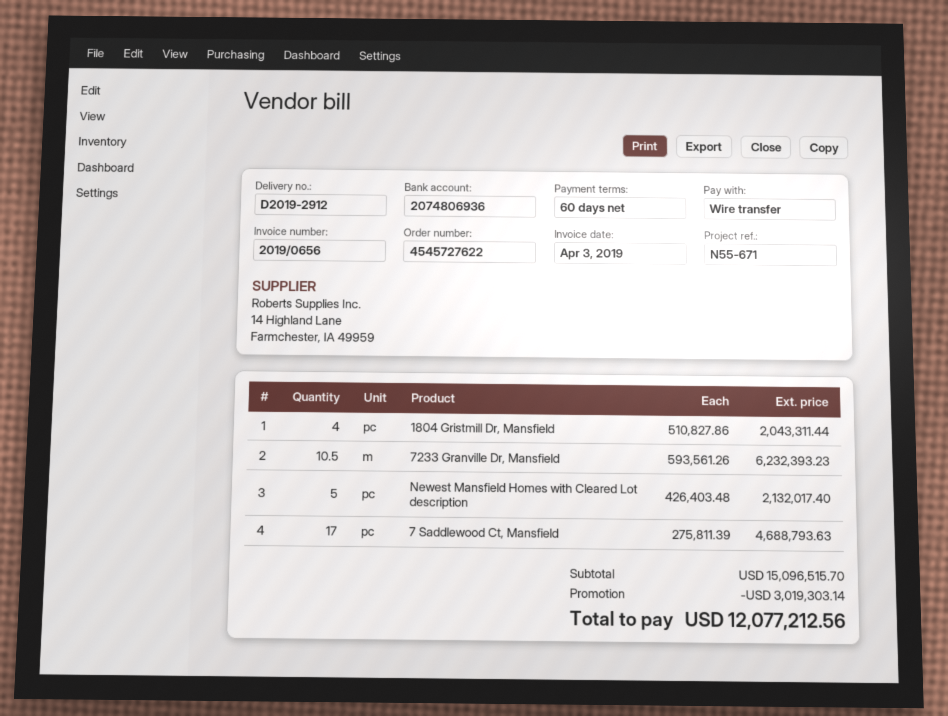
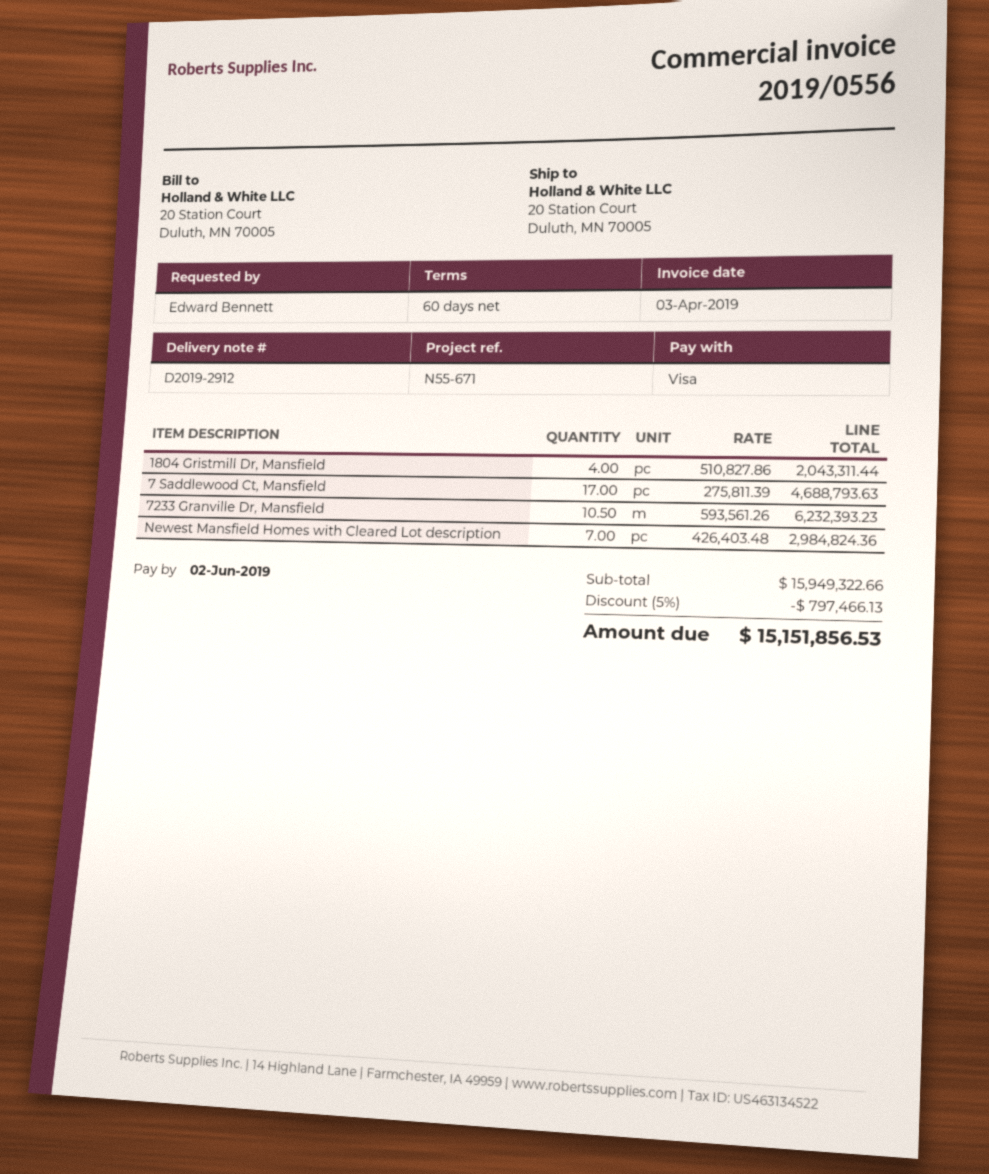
invoice number: 2019/0656 -> 2019/0556
payment method: bank transfer -> Visa
Newest Mansfield Homes with Cleared Lot description: 5 x 426403.48 = 2132017.40 -> 7 x 426403.48 = 2984824.36
subtotal: 15096515.70 -> 15949322.66
discount: 3019303.14 -> 797466.13
total: 12077212.56 -> 15151856.53

